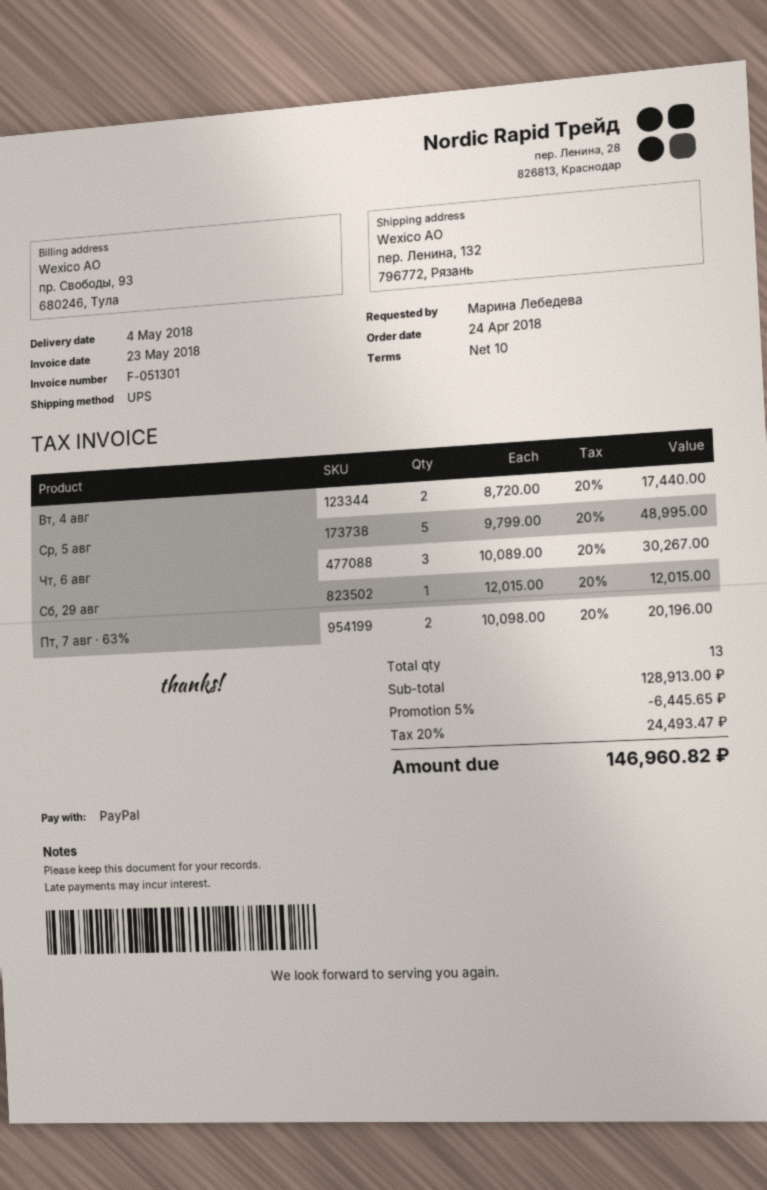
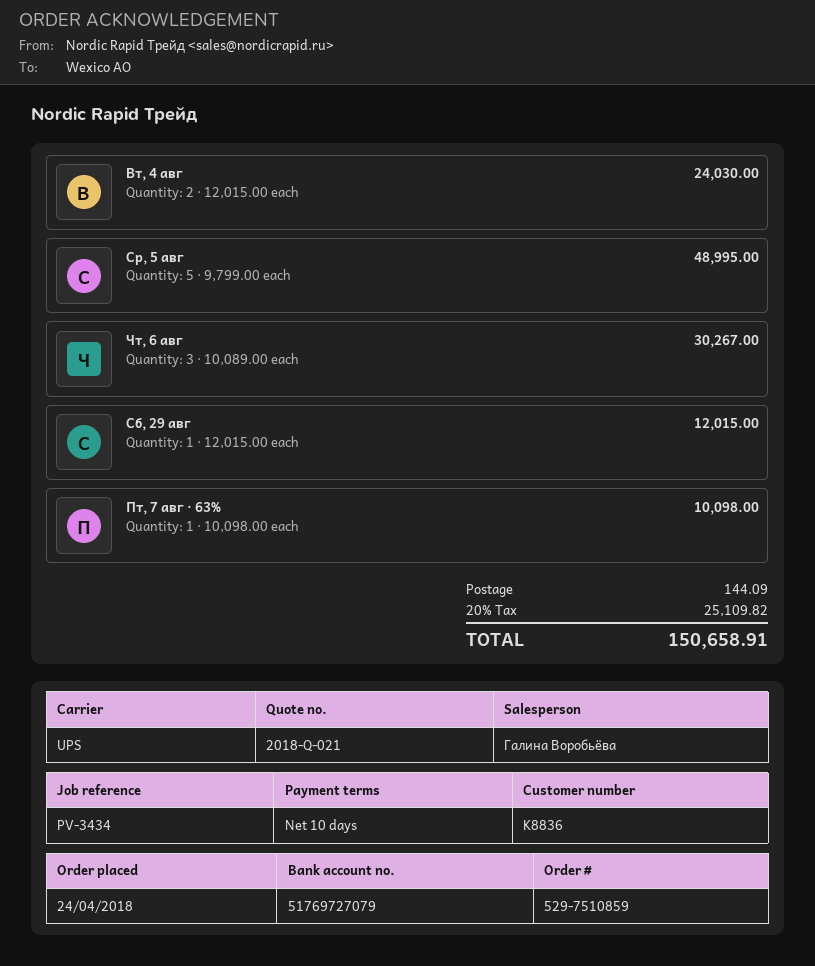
Вт, 4 авг: 2 x 8720.00 = 17440.00 -> 2 x 12015.00 = 24030.00
Пт, 7 авг · 63%: 2 x 10098.00 = 20196.00 -> 1 x 10098.00 = 10098.00
discount: 5% = 6445.65 -> none
shipping: none -> 144.09
tax: 20% = 24493.47 -> 20% = 25109.82
total: 146960.82 -> 150658.91

